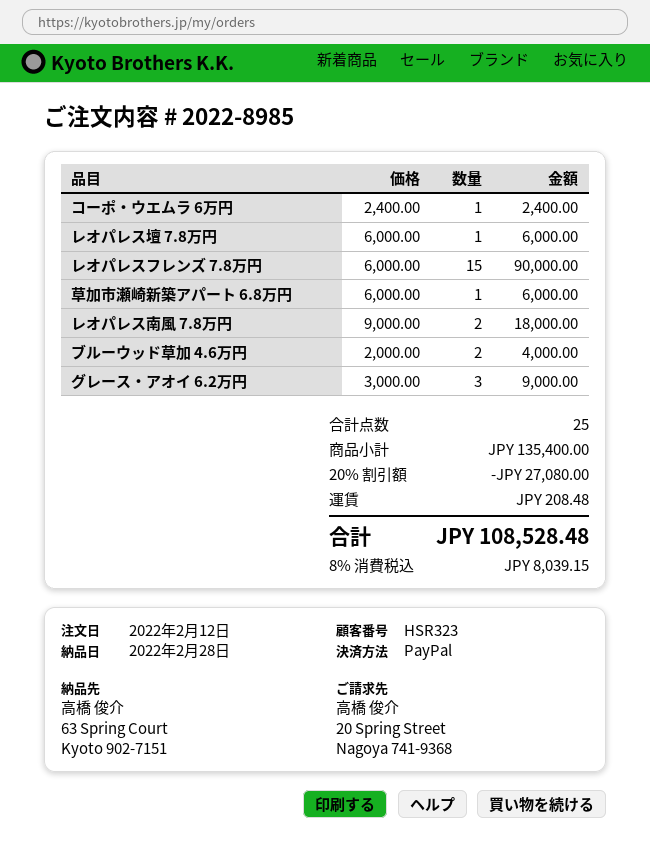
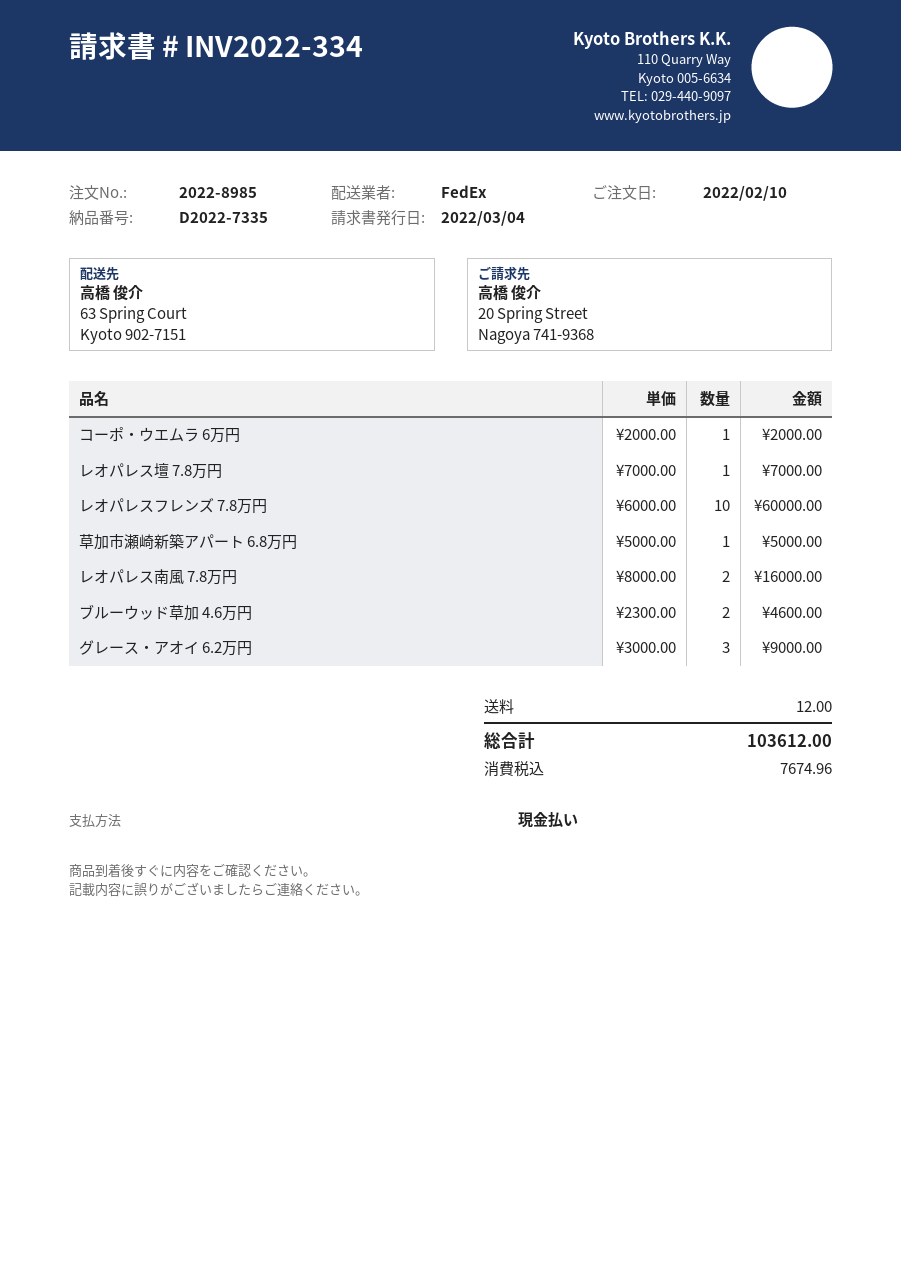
order date: 2022-02-12 -> 2022-02-10
payment method: PayPal -> cash
コーポ・ウエムラ 6万円: 1 x 2400.00 = 2400.00 -> 1 x 2000.00 = 2000.00
レオパレス壇 7.8万円: 1 x 6000.00 = 6000.00 -> 1 x 7000.00 = 7000.00
レオパレスフレンズ 7.8万円: 15 x 6000.00 = 90000.00 -> 10 x 6000.00 = 60000.00
草加市瀬崎新築アパート 6.8万円: 1 x 6000.00 = 6000.00 -> 1 x 5000.00 = 5000.00
レオパレス南風 7.8万円: 2 x 9000.00 = 18000.00 -> 2 x 8000.00 = 16000.00
ブルーウッド草加 4.6万円: 2 x 2000.00 = 4000.00 -> 2 x 2300.00 = 4600.00
discount: 20% = 27080.00 -> none
shipping: 208.48 -> 12.00
tax: 8039.15 -> 7674.96
total: 108528.48 -> 103612.00

